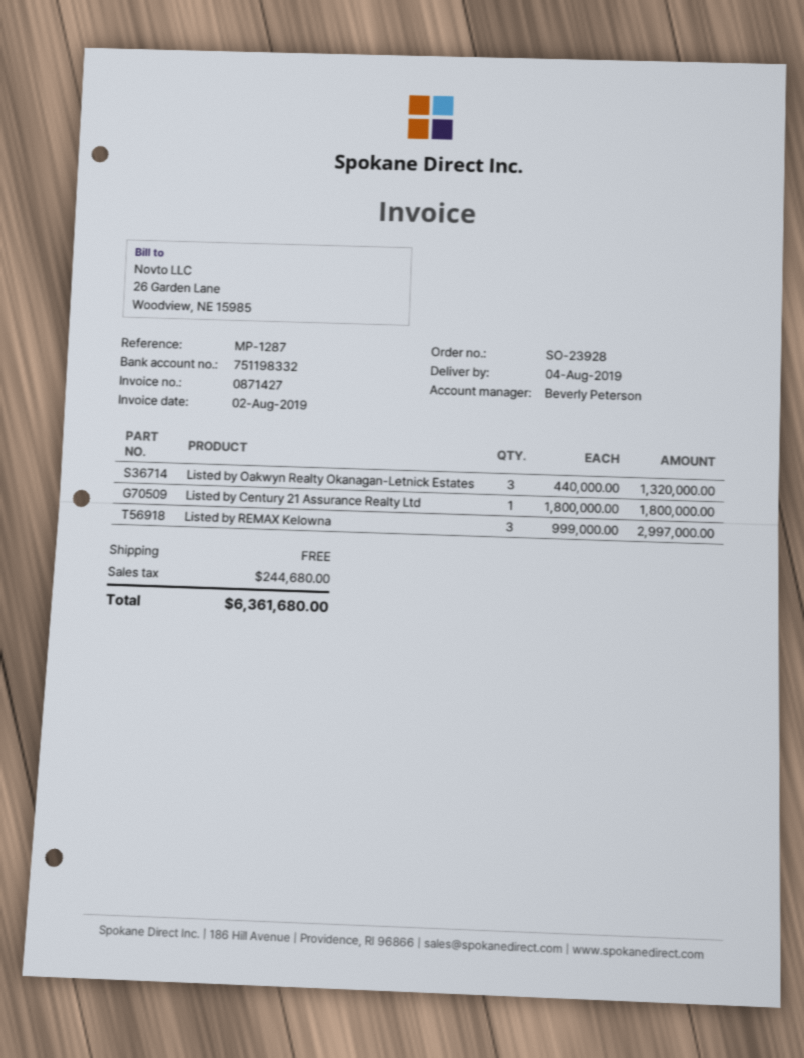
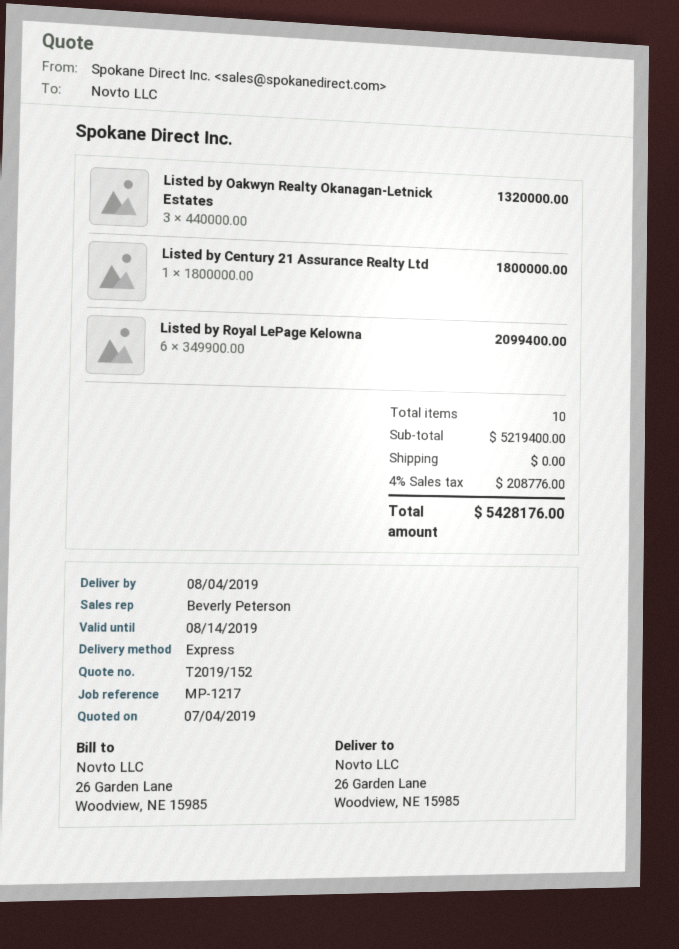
reference: MP-1287 -> MP-1217
Listed by REMAX Kelowna: 3 x 999000.00 = 2997000.00 -> none
Listed by Royal LePage Kelowna: none -> 6 x 349900.00 = 2099400.00
tax: 244680.00 -> 208776.00
total: 6361680.00 -> 5428176.00

